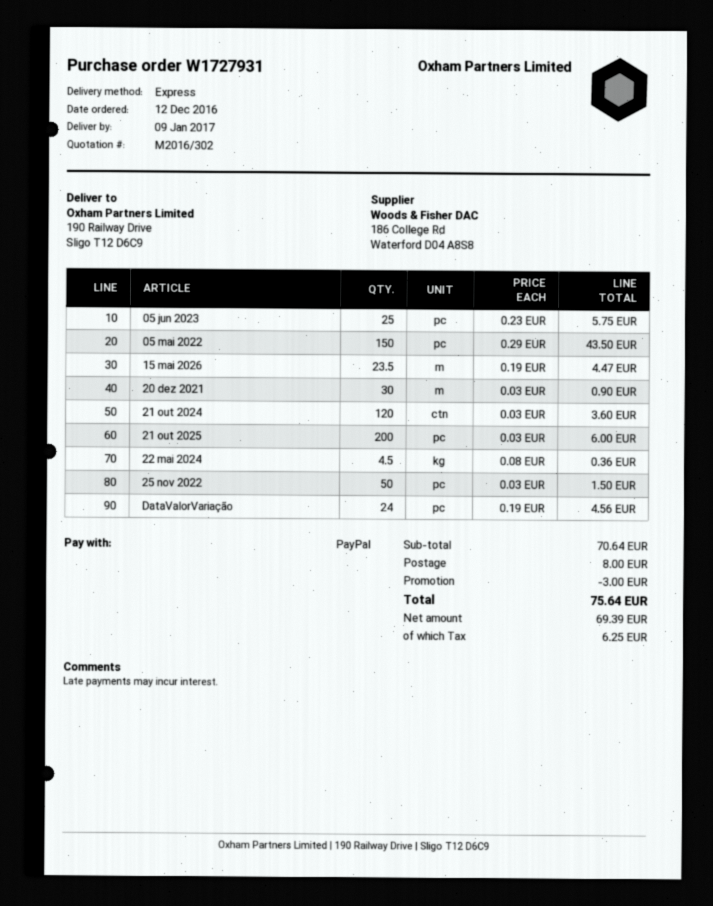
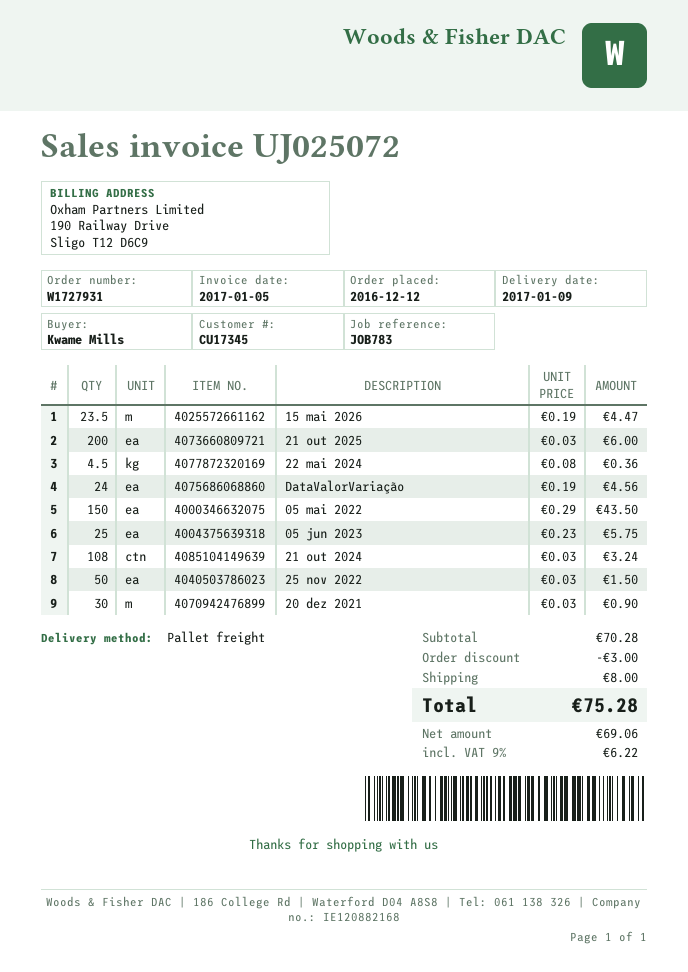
shipping method: express -> pallet freight
21 out 2024: 120 x 0.03 = 3.60 -> 108 x 0.03 = 3.24
subtotal: 70.64 -> 70.28
net: 69.39 -> 69.06
tax: 6.25 -> 6.22
total: 75.64 -> 75.28

